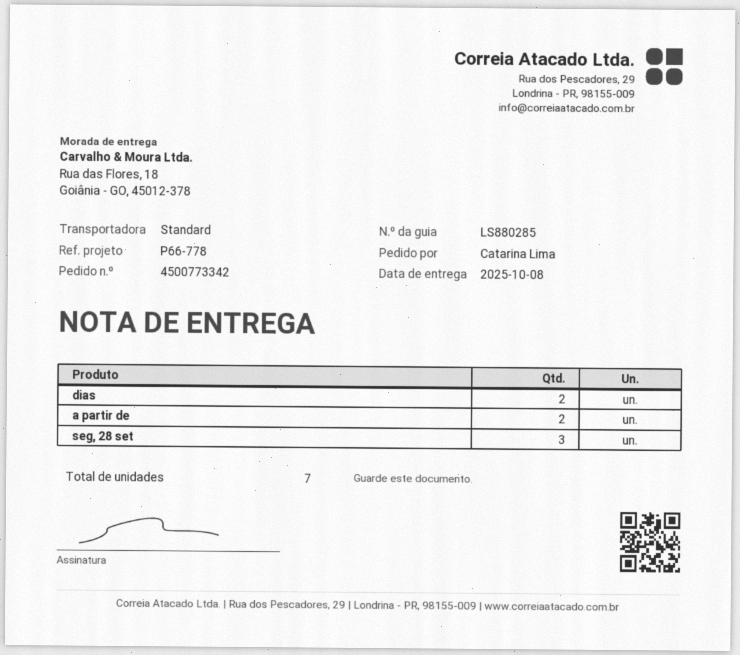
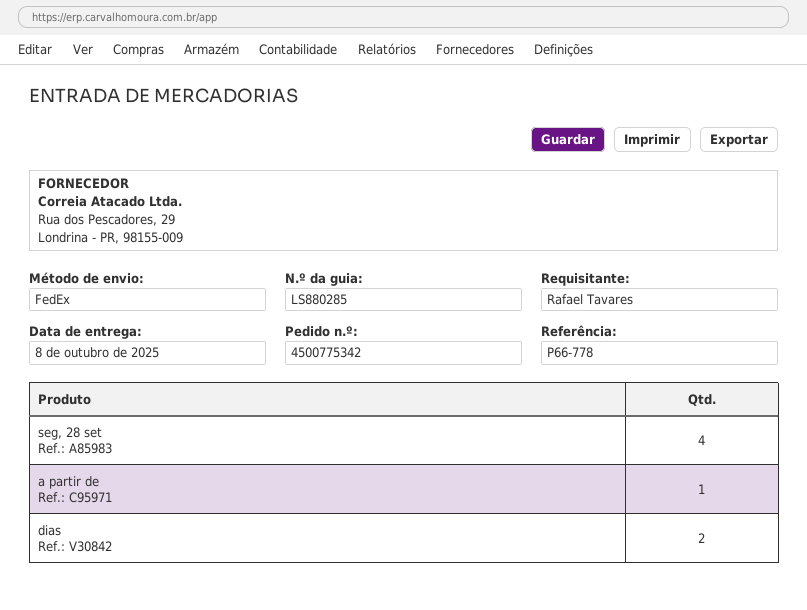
order number: 4500773342 -> 4500775342
ordered by: Catarina Lima -> Rafael Tavares
shipping method: standard -> FedEx
a partir de: 2 -> 1
seg, 28 set: 3 -> 4

